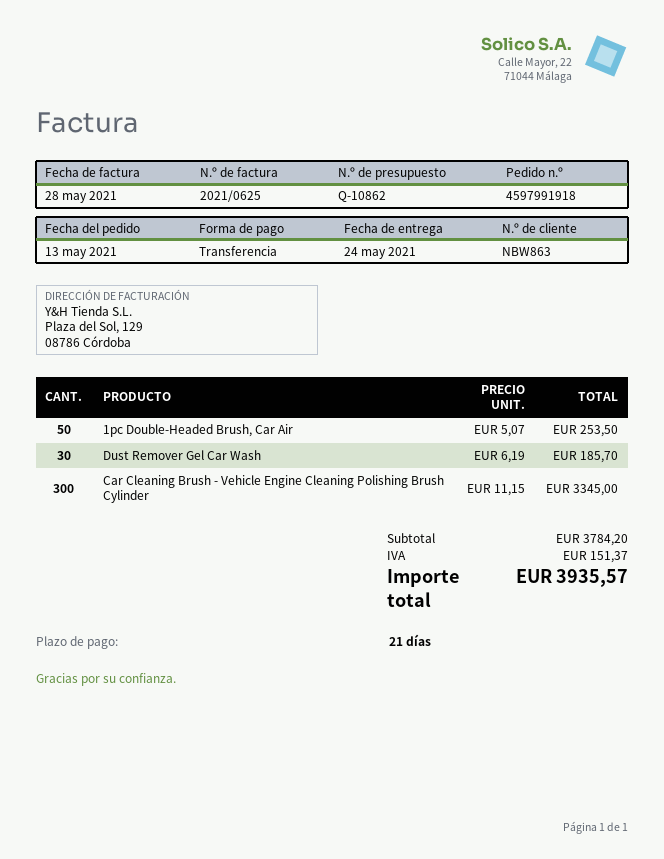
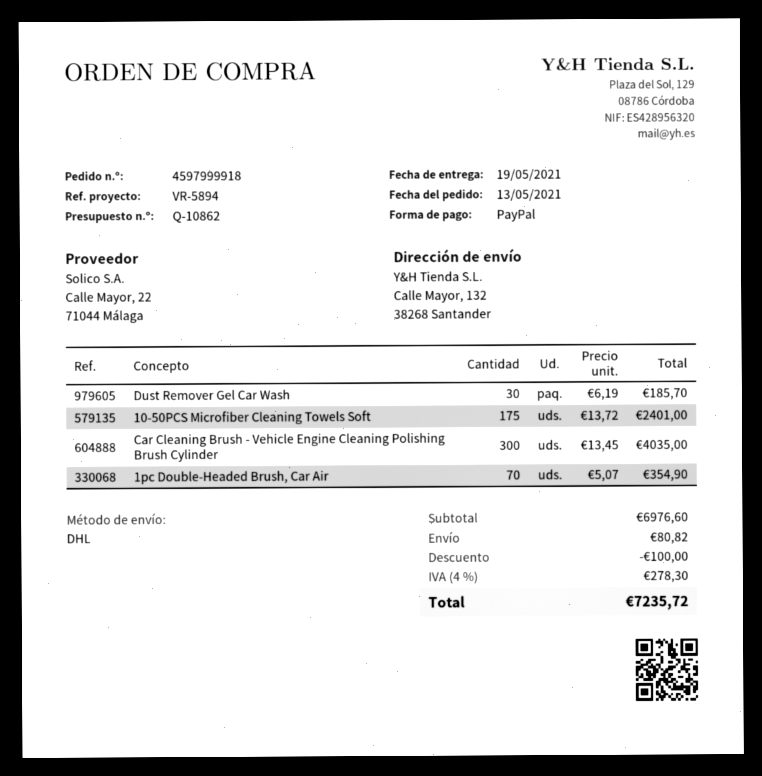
order number: 4597991918 -> 4597999918
delivery date: 2021-05-24 -> 2021-05-19
payment method: bank transfer -> PayPal
1pc Double-Headed Brush, Car Air: 50 x 5.07 = 253.50 -> 70 x 5.07 = 354.90
Car Cleaning Brush - Vehicle Engine Cleaning Polishing Brush Cylinder: 300 x 11.15 = 3345.00 -> 300 x 13.45 = 4035.00
10-50PCS Microfiber Cleaning Towels Soft: none -> 175 x 13.72 = 2401.00
subtotal: 3784.20 -> 6976.60
discount: none -> 100.00
shipping: none -> 80.82
tax: 151.37 -> 278.30
total: 3935.57 -> 7235.72

